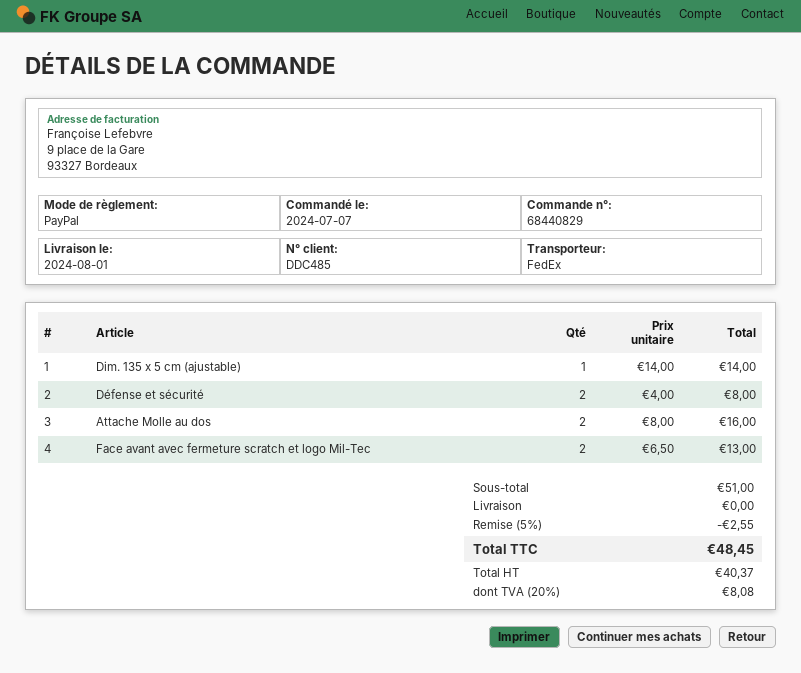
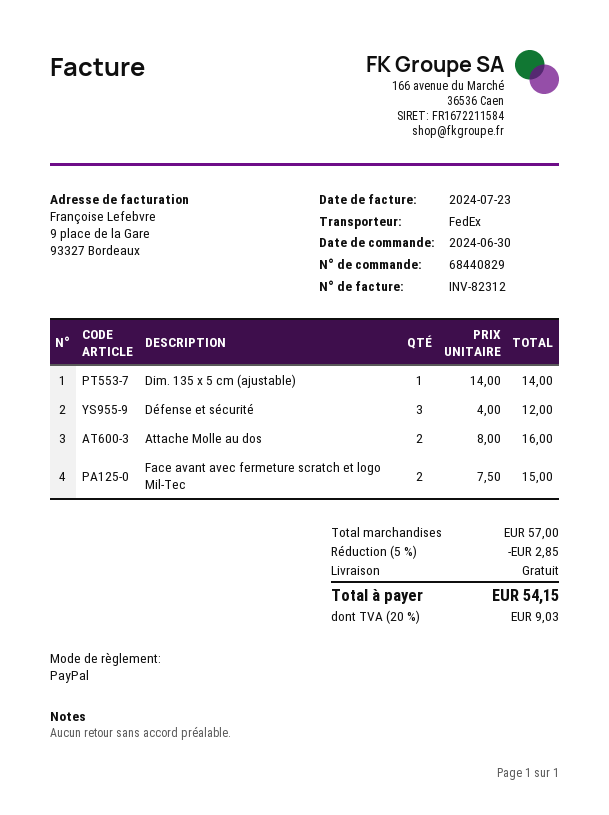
order date: 2024-07-07 -> 2024-06-30
Défense et sécurité: 2 x 4.00 = 8.00 -> 3 x 4.00 = 12.00
Face avant avec fermeture scratch et logo Mil-Tec: 2 x 6.50 = 13.00 -> 2 x 7.50 = 15.00
subtotal: 51.00 -> 57.00
discount: 5% = 2.55 -> 5% = 2.85
tax: 20% = 8.08 -> 20% = 9.03
total: 48.45 -> 54.15

